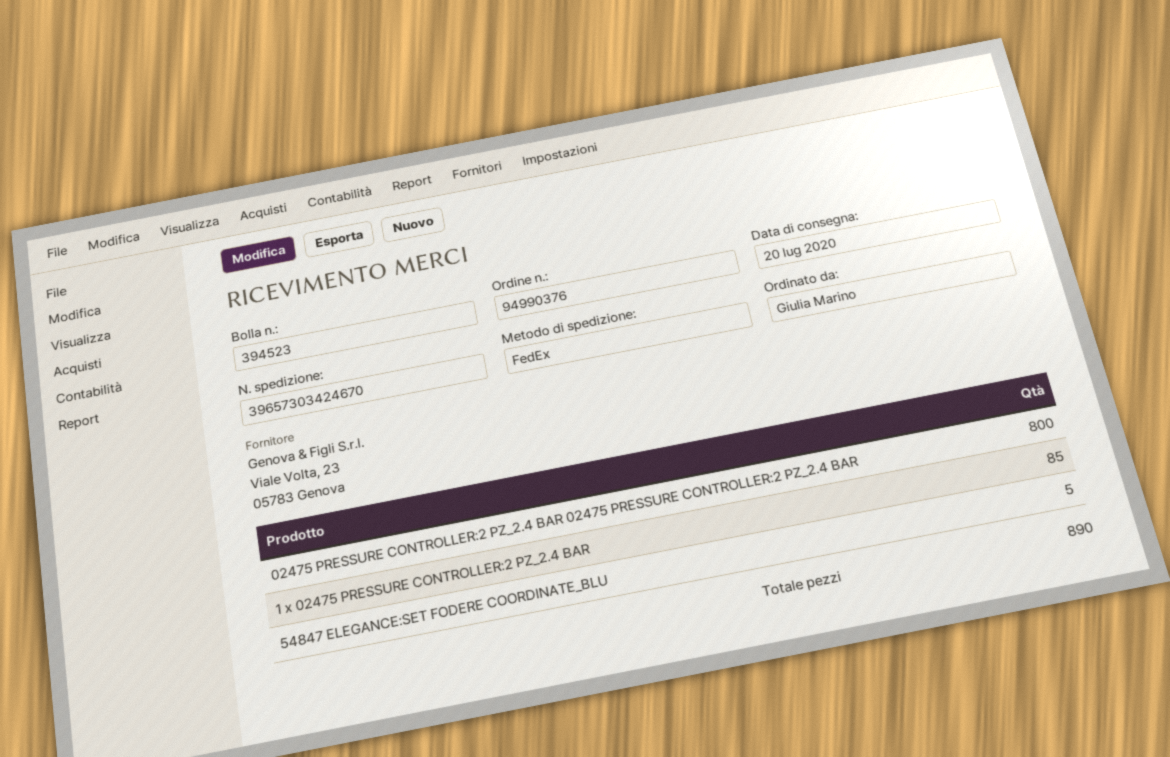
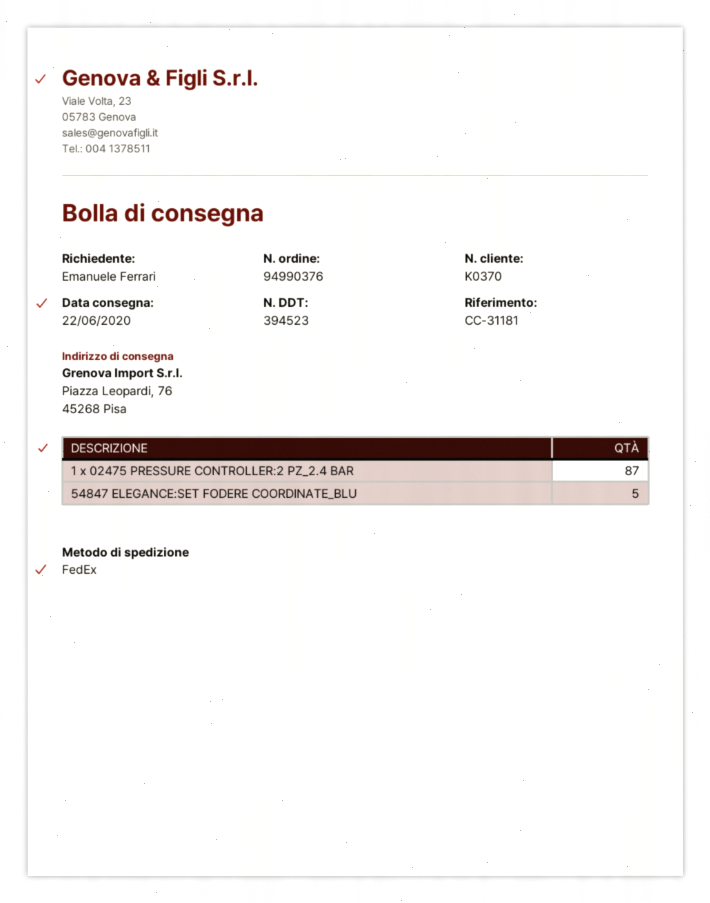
delivery date: 2020-07-20 -> 2020-06-22
ordered by: Giulia Marino -> Emanuele Ferrari
02475 PRESSURE CONTROLLER:2 PZ_2.4 BAR 02475 PRESSURE CONTROLLER:2 PZ_2.4 BAR: 800 -> none
1 x 02475 PRESSURE CONTROLLER:2 PZ_2.4 BAR: 85 -> 87

